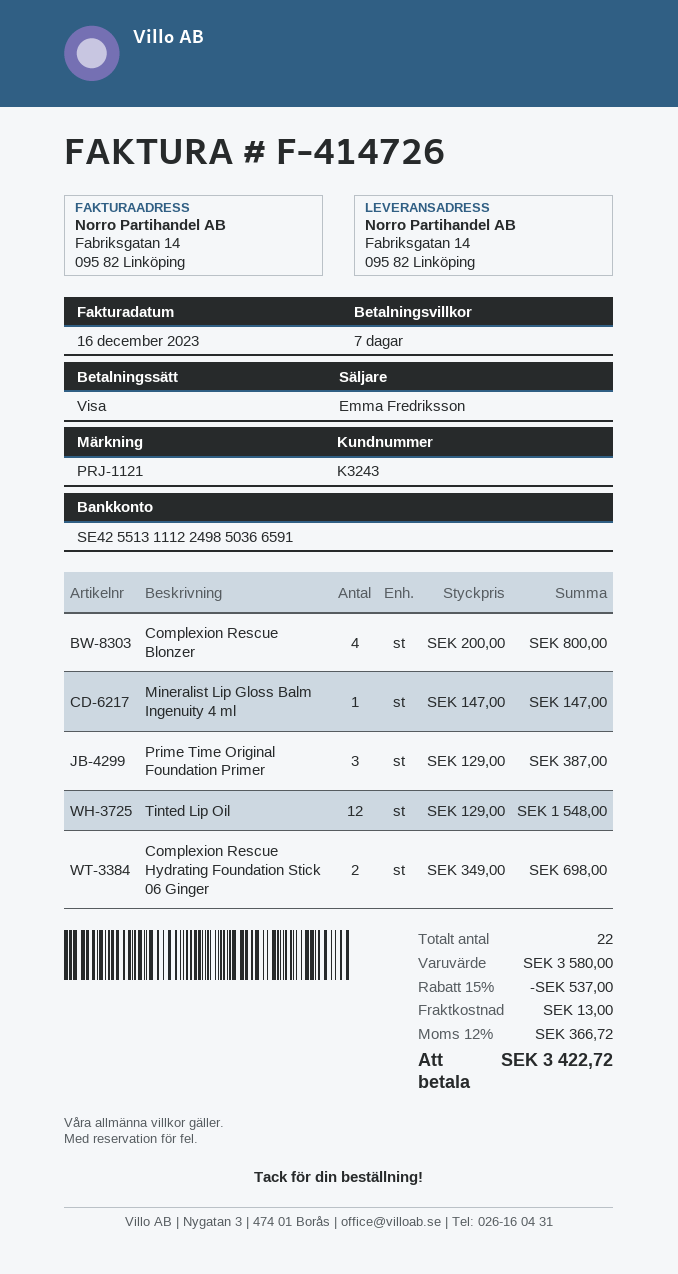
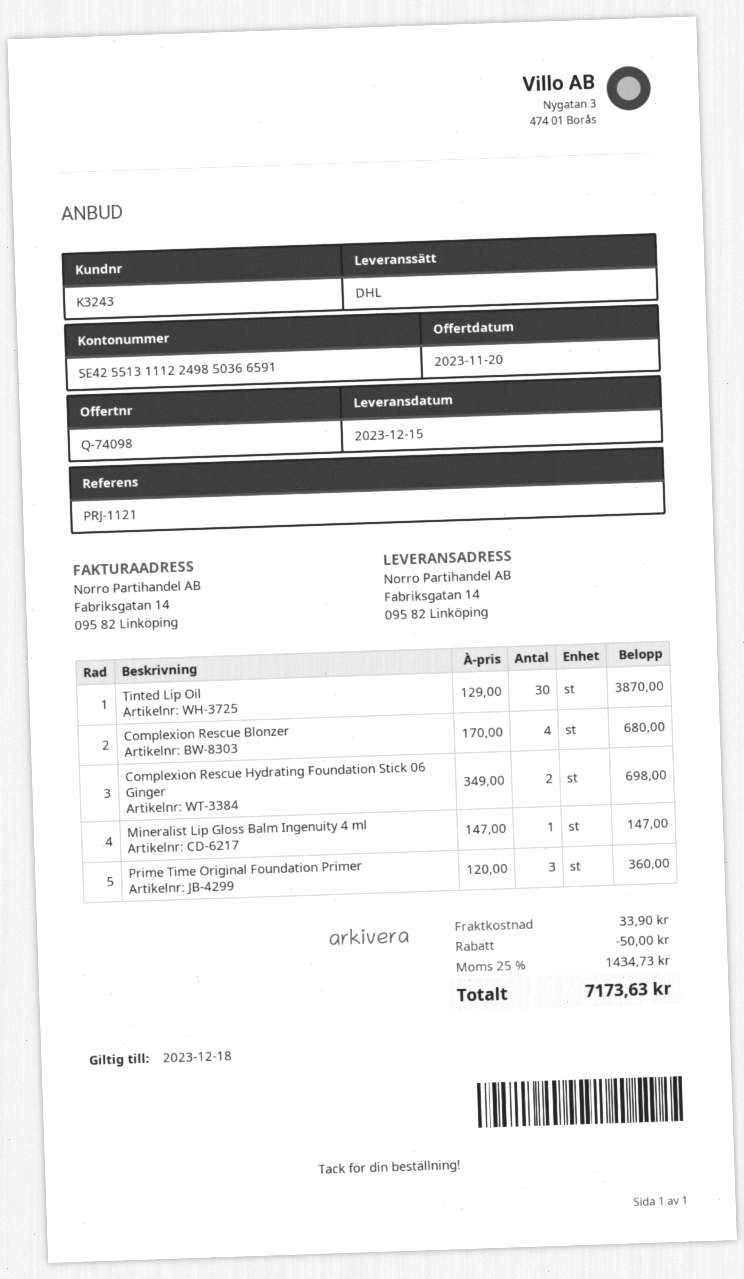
Complexion Rescue Blonzer: 4 x 200.00 = 800.00 -> 4 x 170.00 = 680.00
Prime Time Original Foundation Primer: 3 x 129.00 = 387.00 -> 3 x 120.00 = 360.00
Tinted Lip Oil: 12 x 129.00 = 1548.00 -> 30 x 129.00 = 3870.00
discount: 537.00 -> 50.00
shipping: 13.00 -> 33.90
tax: 12% = 366.72 -> 25% = 1434.73
total: 3422.72 -> 7173.63

